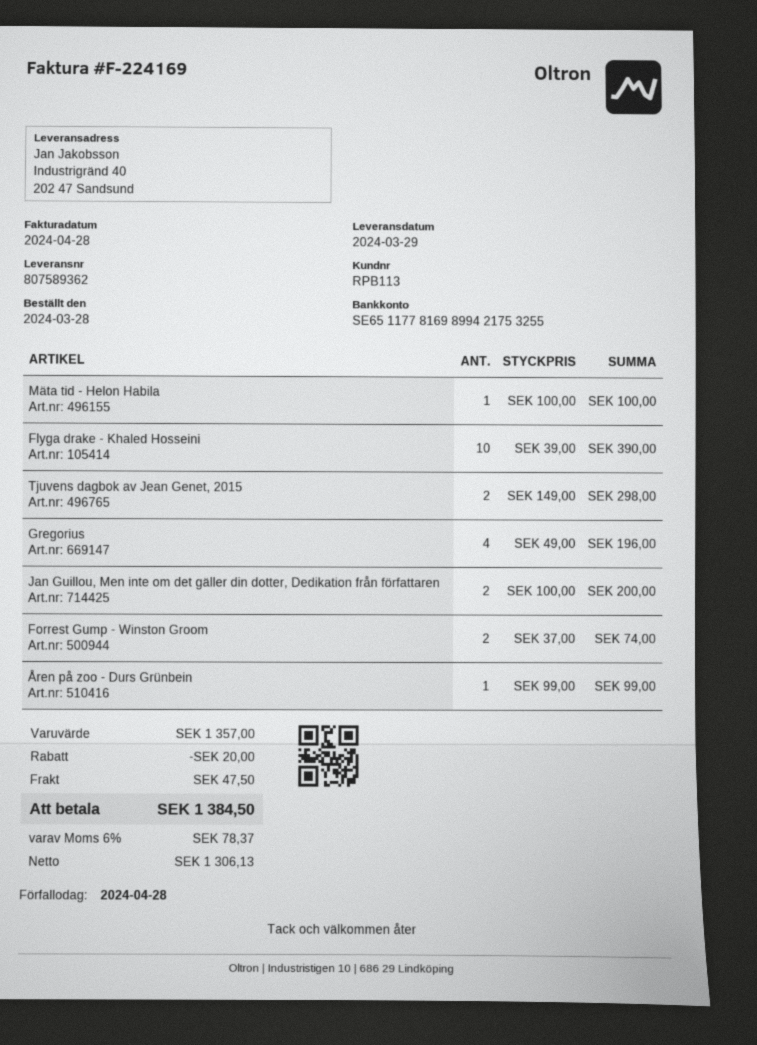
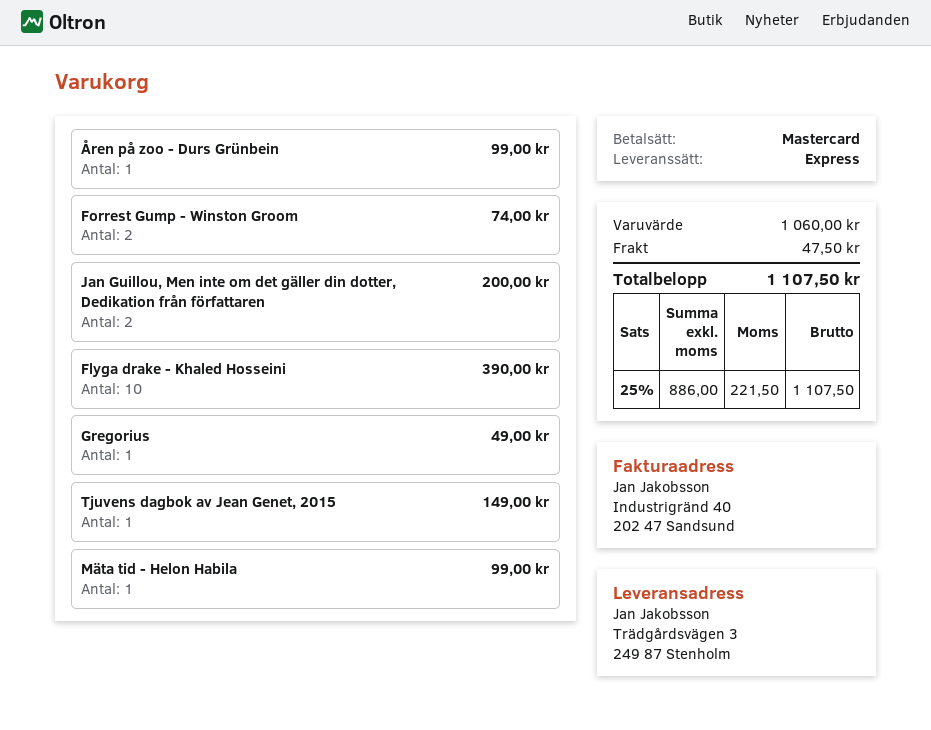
ship to: Industrigränd 40, 202 47 Sandsund -> Trädgårdsvägen 3, 249 87 Stenholm
Mäta tid - Helon Habila: 1 for 100.00 -> 1 for 99.00
Tjuvens dagbok av Jean Genet, 2015: 2 for 298.00 -> 1 for 149.00
Gregorius: 4 for 196.00 -> 1 for 49.00
subtotal: 1357.00 -> 1060.00
discount: 20.00 -> none
net: 1306.13 -> 886.00
tax: 6% = 78.37 -> 25% = 221.50
total: 1384.50 -> 1107.50

